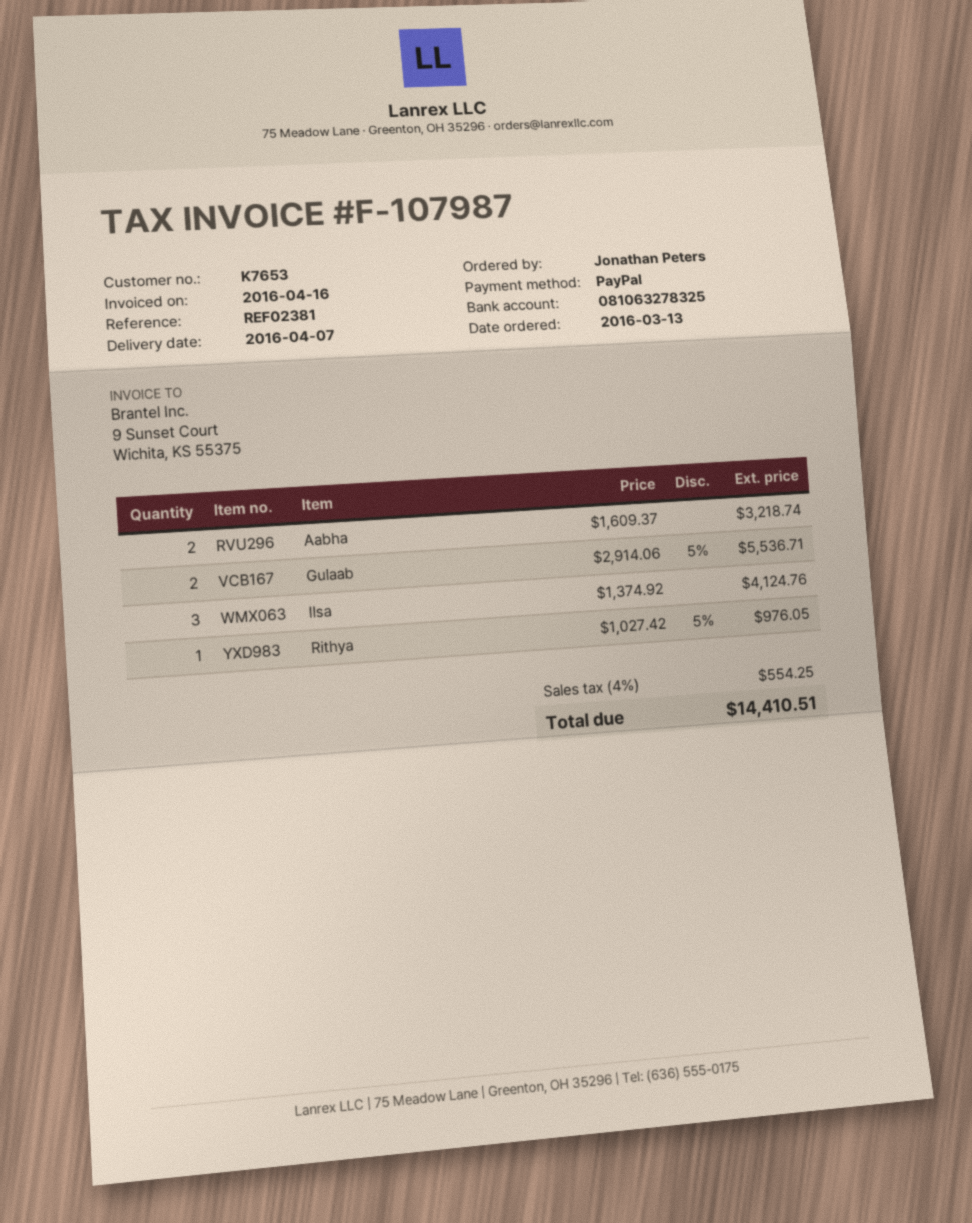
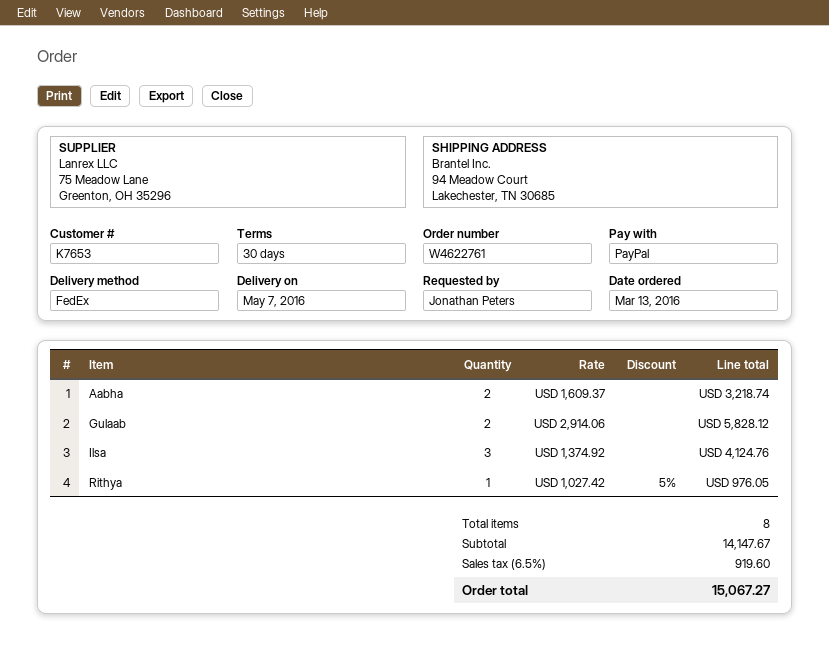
delivery date: 2016-04-07 -> 2016-05-07
Gulaab: 2 x 2914.06 - 5% = 5536.71 -> 2 x 2914.06 = 5828.12
tax: 4% = 554.25 -> 6.5% = 919.60
total: 14410.51 -> 15067.27

